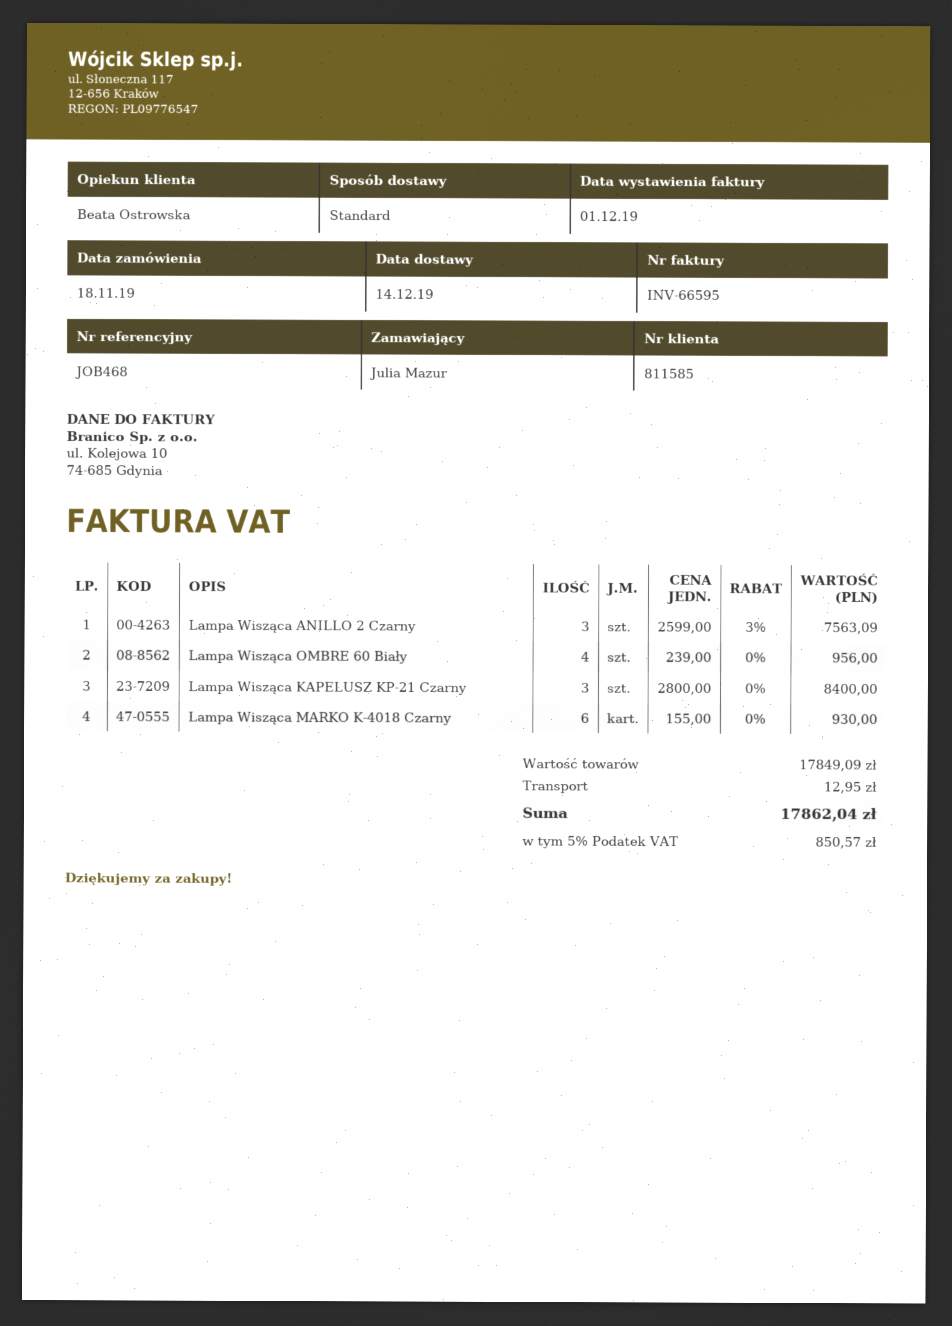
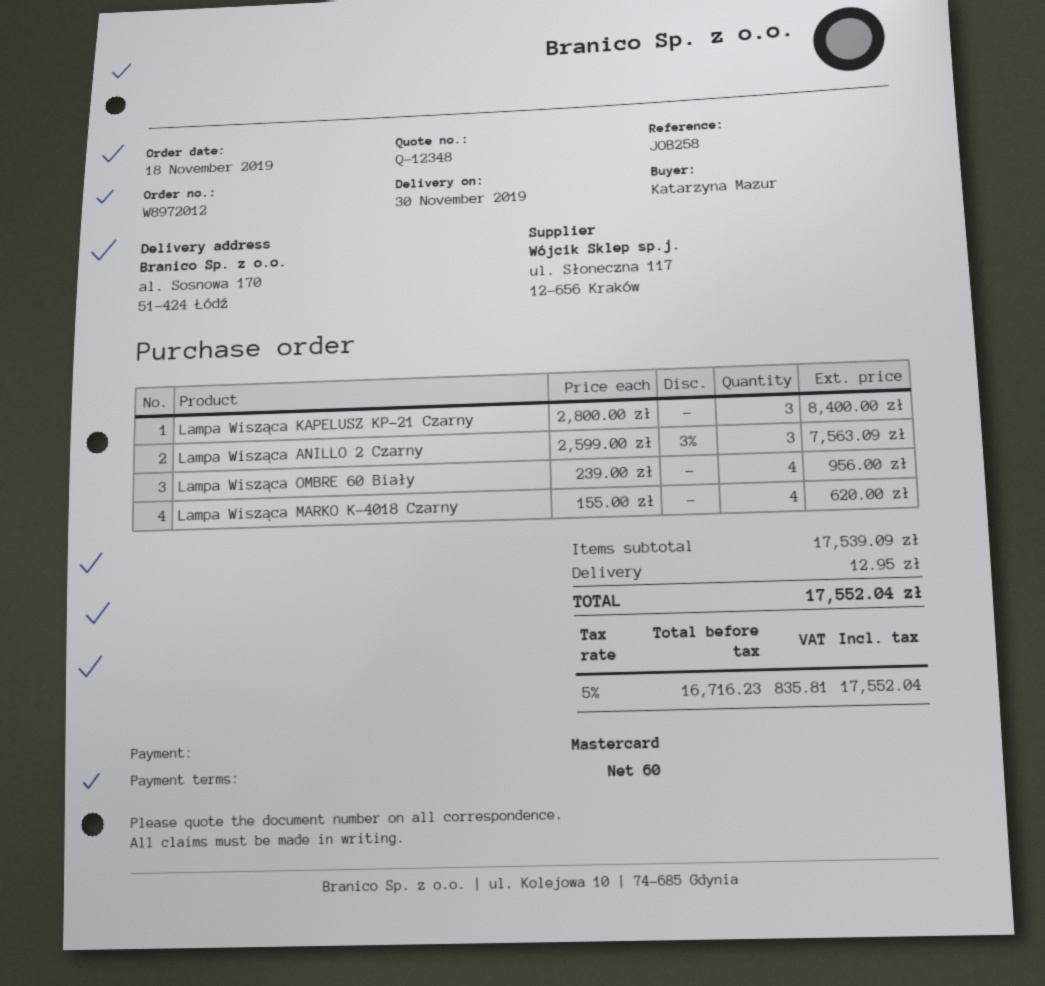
delivery date: 2019-12-14 -> 2019-11-30
reference: JOB468 -> JOB258
ordered by: Julia Mazur -> Katarzyna Mazur
Lampa Wisząca MARKO K-4018 Czarny: 6 x 155.00 = 930.00 -> 4 x 155.00 = 620.00
subtotal: 17849.09 -> 17539.09
tax: 5% = 850.57 -> 5% = 835.81
total: 17862.04 -> 17552.04

